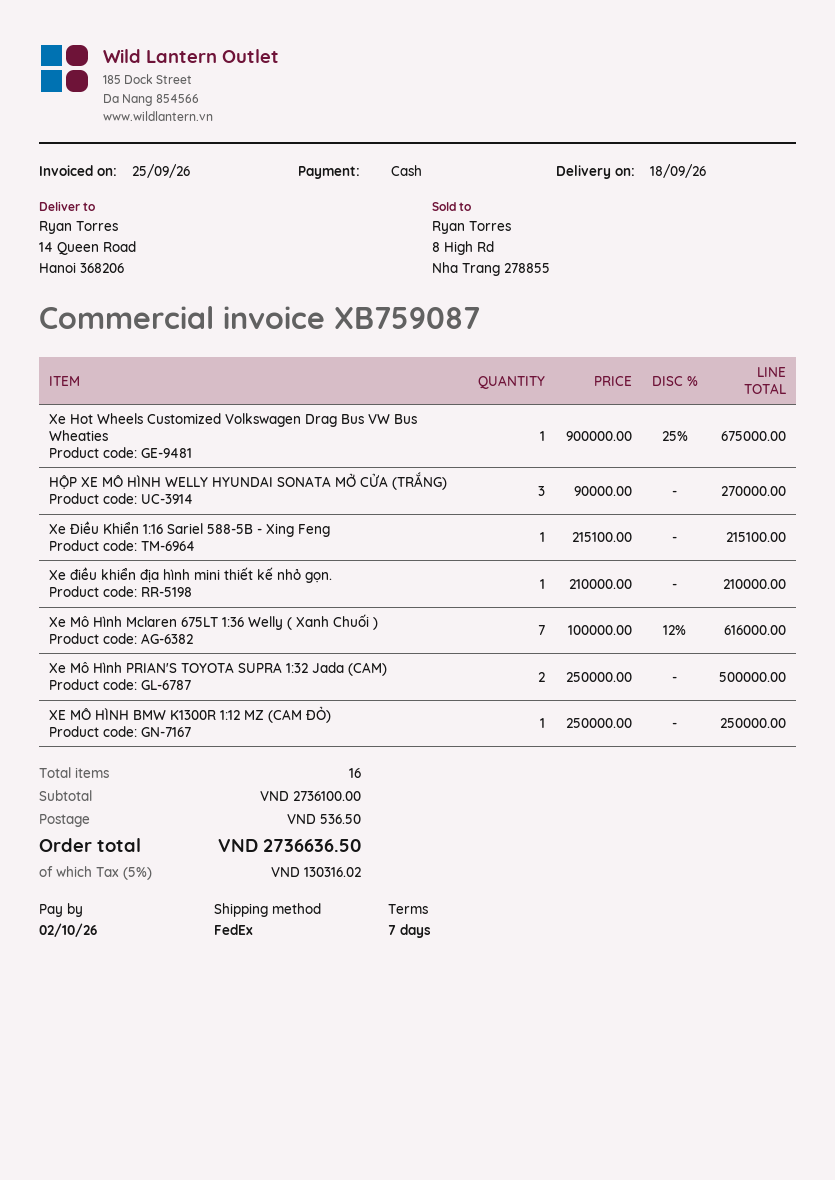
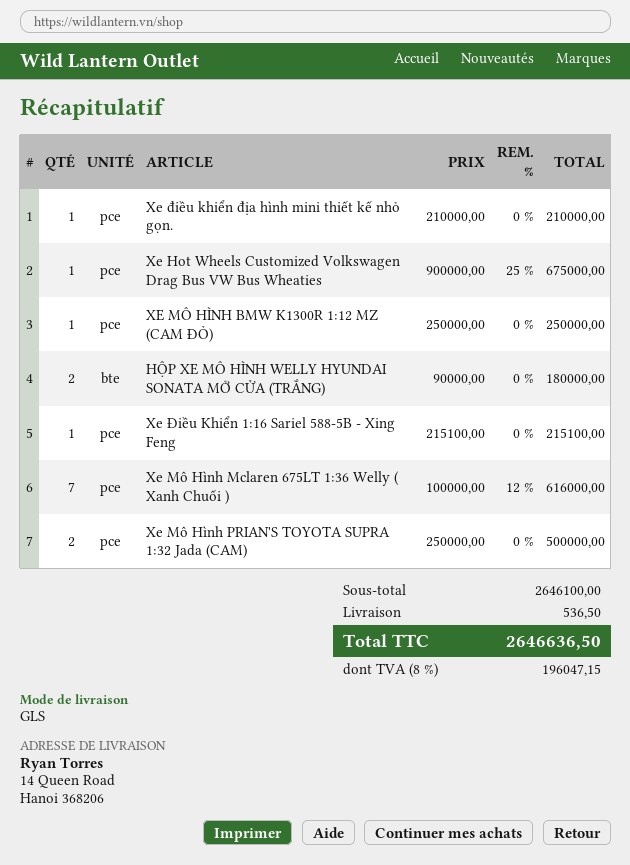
shipping method: FedEx -> GLS
HỘP XE MÔ HÌNH WELLY HYUNDAI SONATA MỞ CỬA (TRẮNG): 3 x 90000.00 = 270000.00 -> 2 x 90000.00 = 180000.00
subtotal: 2736100.00 -> 2646100.00
tax: 5% = 130316.02 -> 8% = 196047.15
total: 2736636.50 -> 2646636.50

